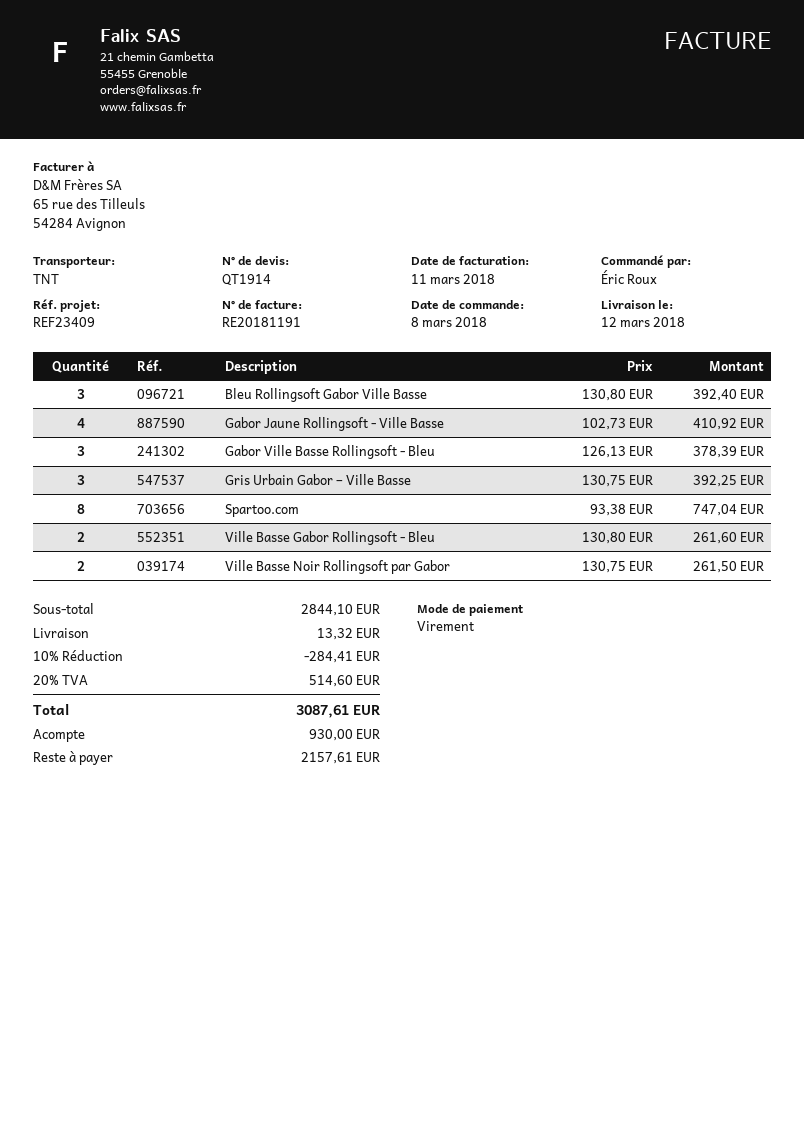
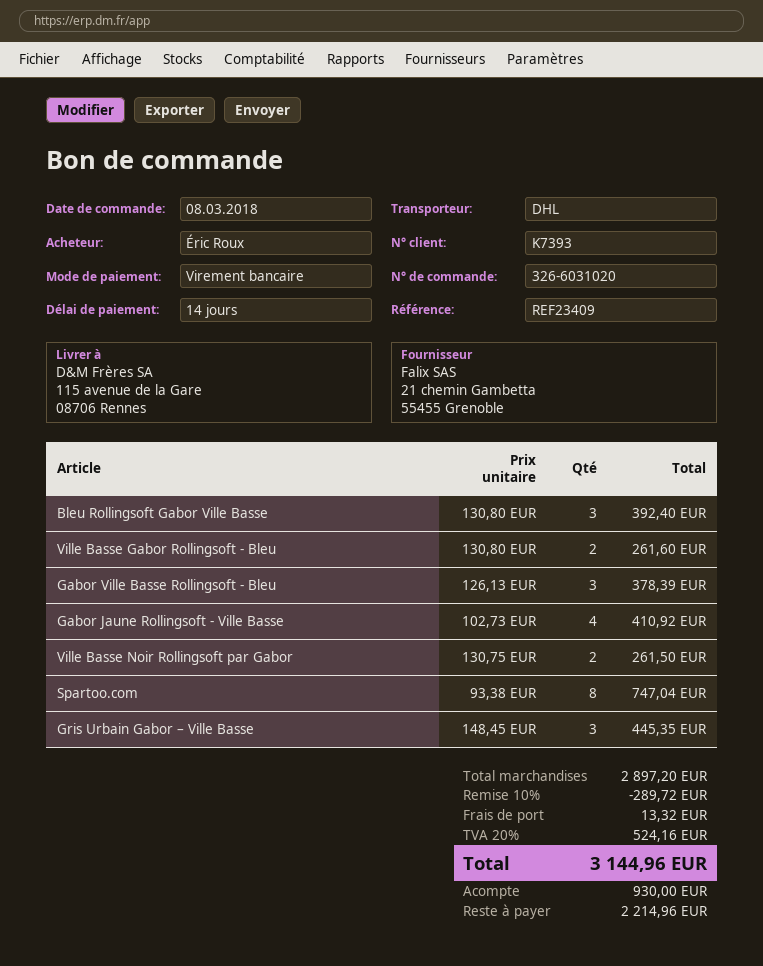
shipping method: TNT -> DHL
Gris Urbain Gabor – Ville Basse: 3 x 130.75 = 392.25 -> 3 x 148.45 = 445.35
subtotal: 2844.10 -> 2897.20
discount: 10% = 284.41 -> 10% = 289.72
tax: 20% = 514.60 -> 20% = 524.16
total: 3087.61 -> 3144.96
balance: 2157.61 -> 2214.96

